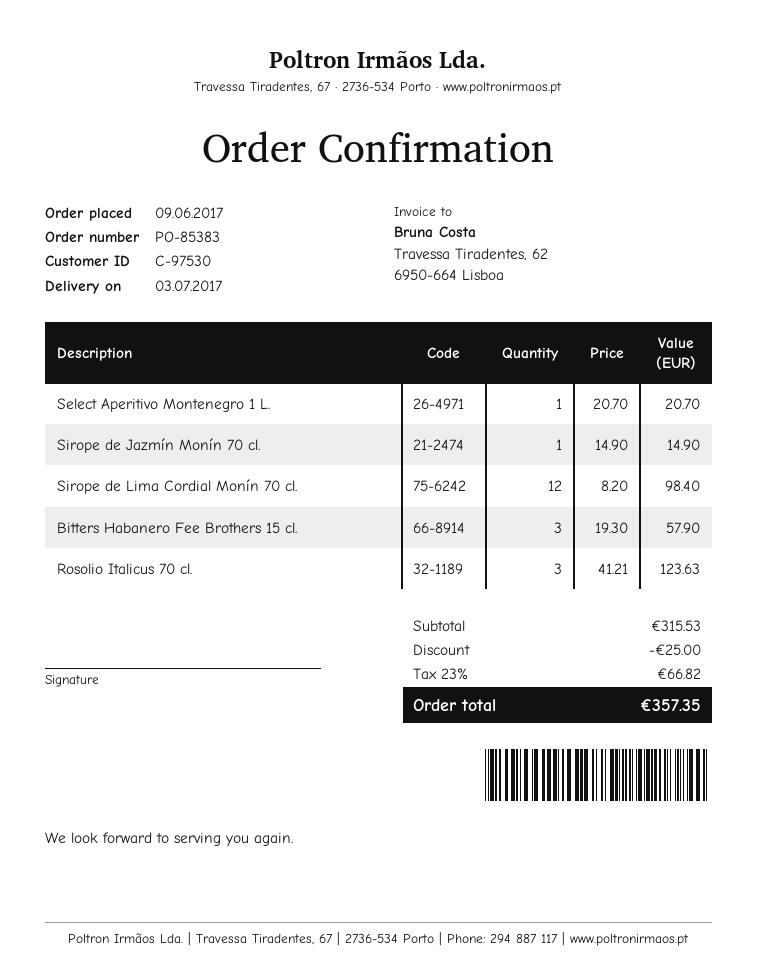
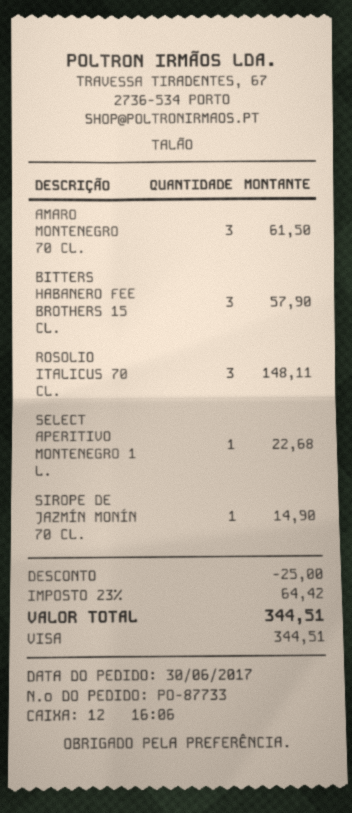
order number: PO-85383 -> PO-87733
order date: 2017-06-09 -> 2017-06-30
Select Aperitivo Montenegro 1 L.: 1 for 20.70 -> 1 for 22.68
Sirope de Lima Cordial Monín 70 cl.: 12 for 98.40 -> none
Rosolio Italicus 70 cl.: 3 for 123.63 -> 3 for 148.11
AMARO MONTENEGRO 70 CL.: none -> 3 for 61.50
tax: 23% = 66.82 -> 23% = 64.42
total: 357.35 -> 344.51

